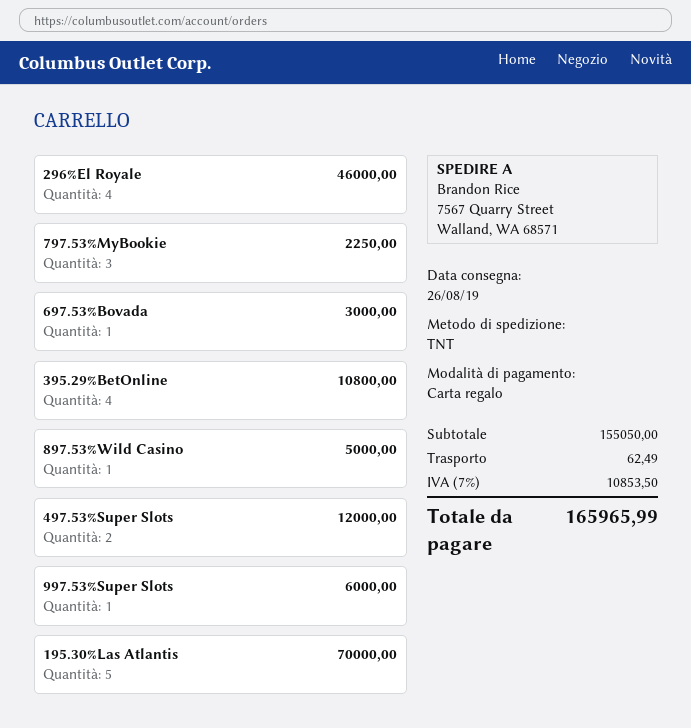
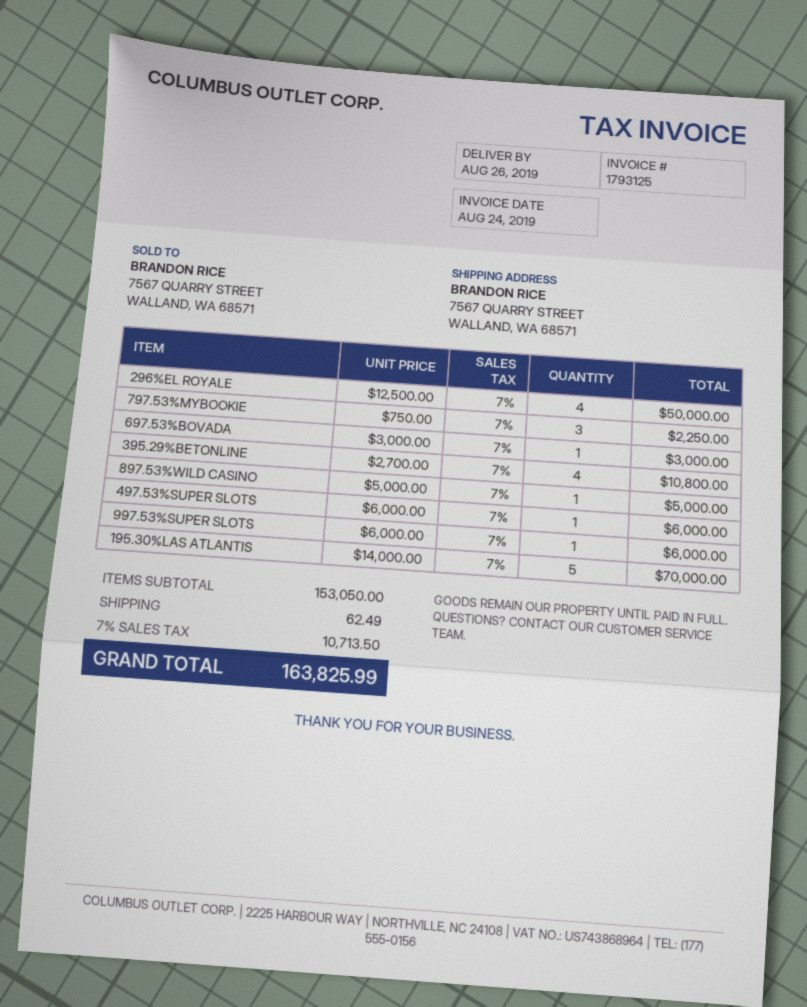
296%El Royale: 4 for 46000.00 -> 4 for 50000.00
497.53%Super Slots: 2 for 12000.00 -> 1 for 6000.00
subtotal: 155050.00 -> 153050.00
tax: 7% = 10853.50 -> 7% = 10713.50
total: 165965.99 -> 163825.99

